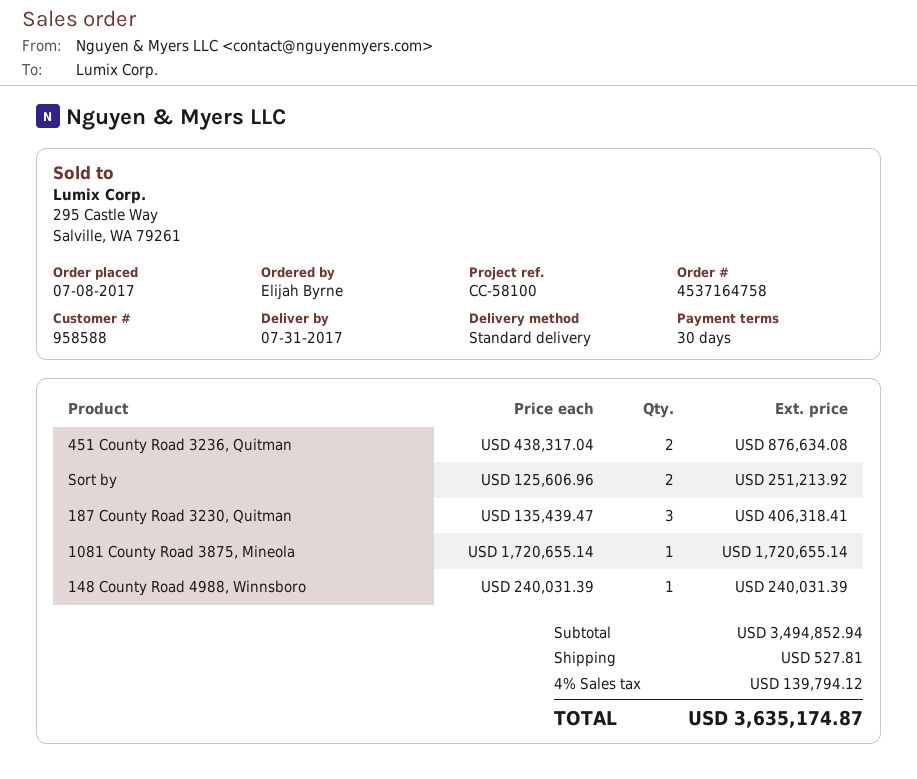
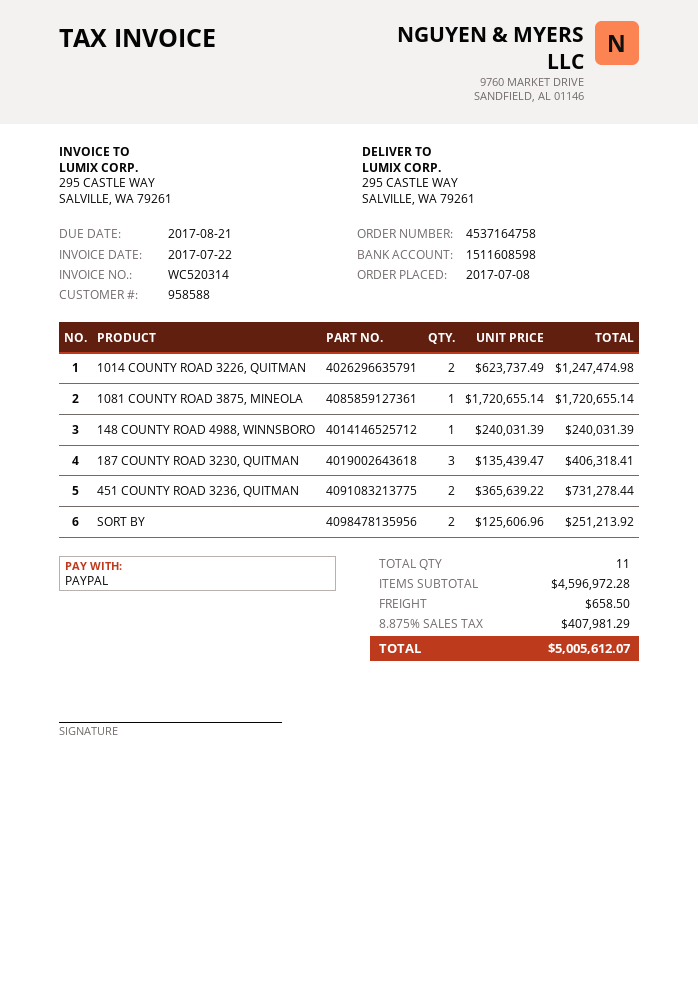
451 County Road 3236, Quitman: 2 x 438317.04 = 876634.08 -> 2 x 365639.22 = 731278.44
1014 COUNTY ROAD 3226, QUITMAN: none -> 2 x 623737.49 = 1247474.98
subtotal: 3494852.94 -> 4596972.28
shipping: 527.81 -> 658.50
tax: 4% = 139794.12 -> 8.875% = 407981.29
total: 3635174.87 -> 5005612.07

